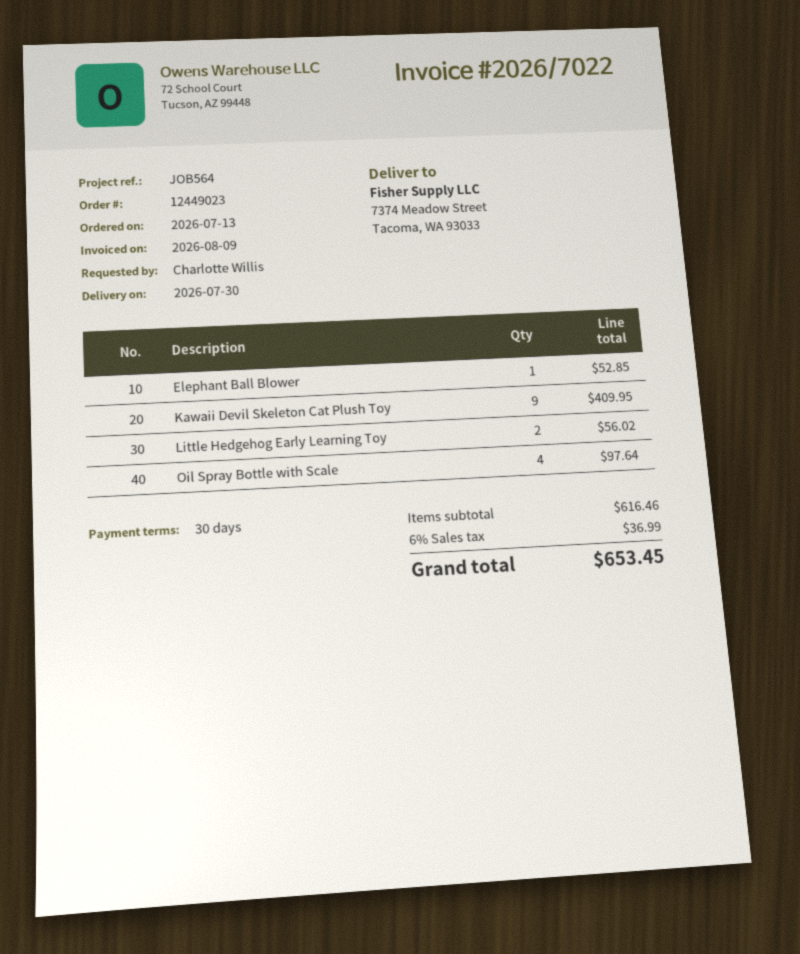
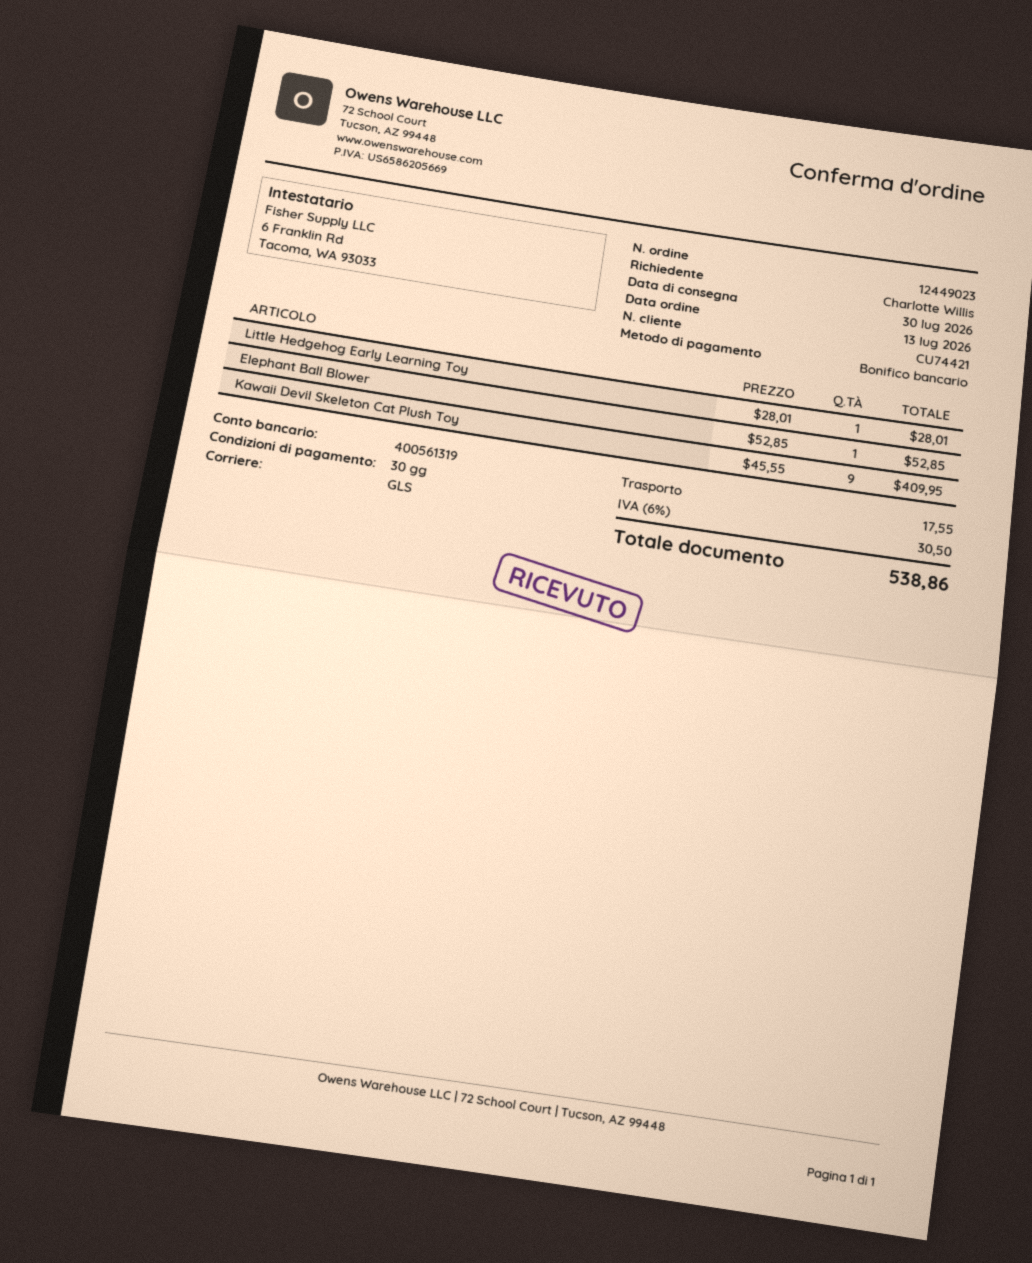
Little Hedgehog Early Learning Toy: 2 for 56.02 -> 1 for 28.01
Oil Spray Bottle with Scale: 4 for 97.64 -> none
shipping: none -> 17.55
tax: 6% = 36.99 -> 6% = 30.50
total: 653.45 -> 538.86

